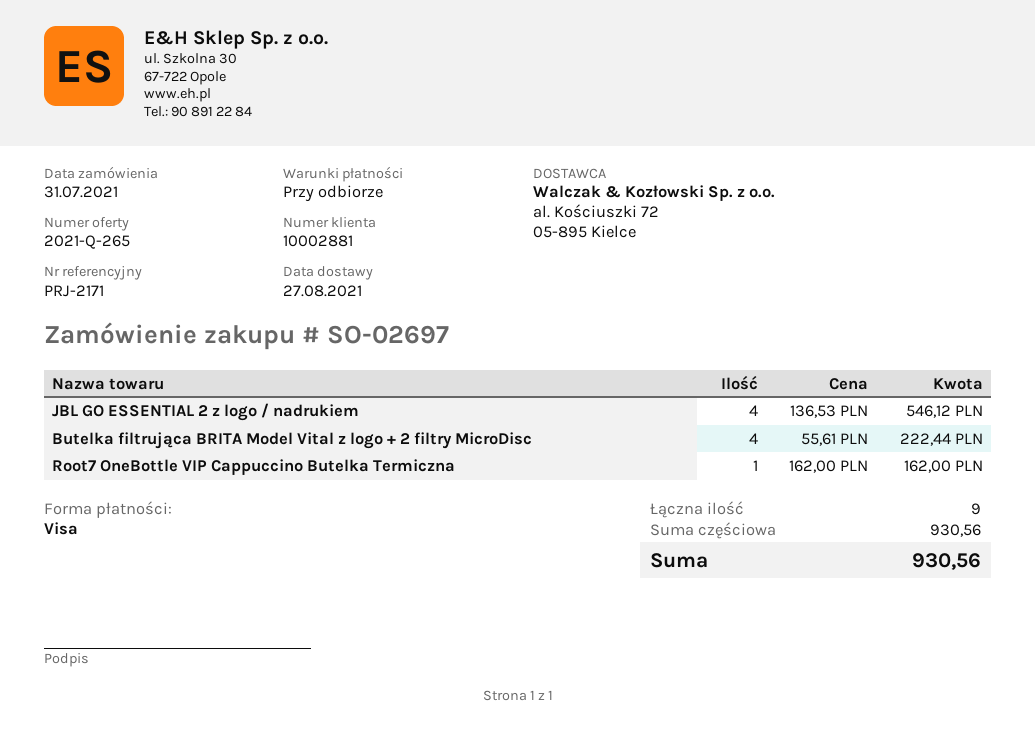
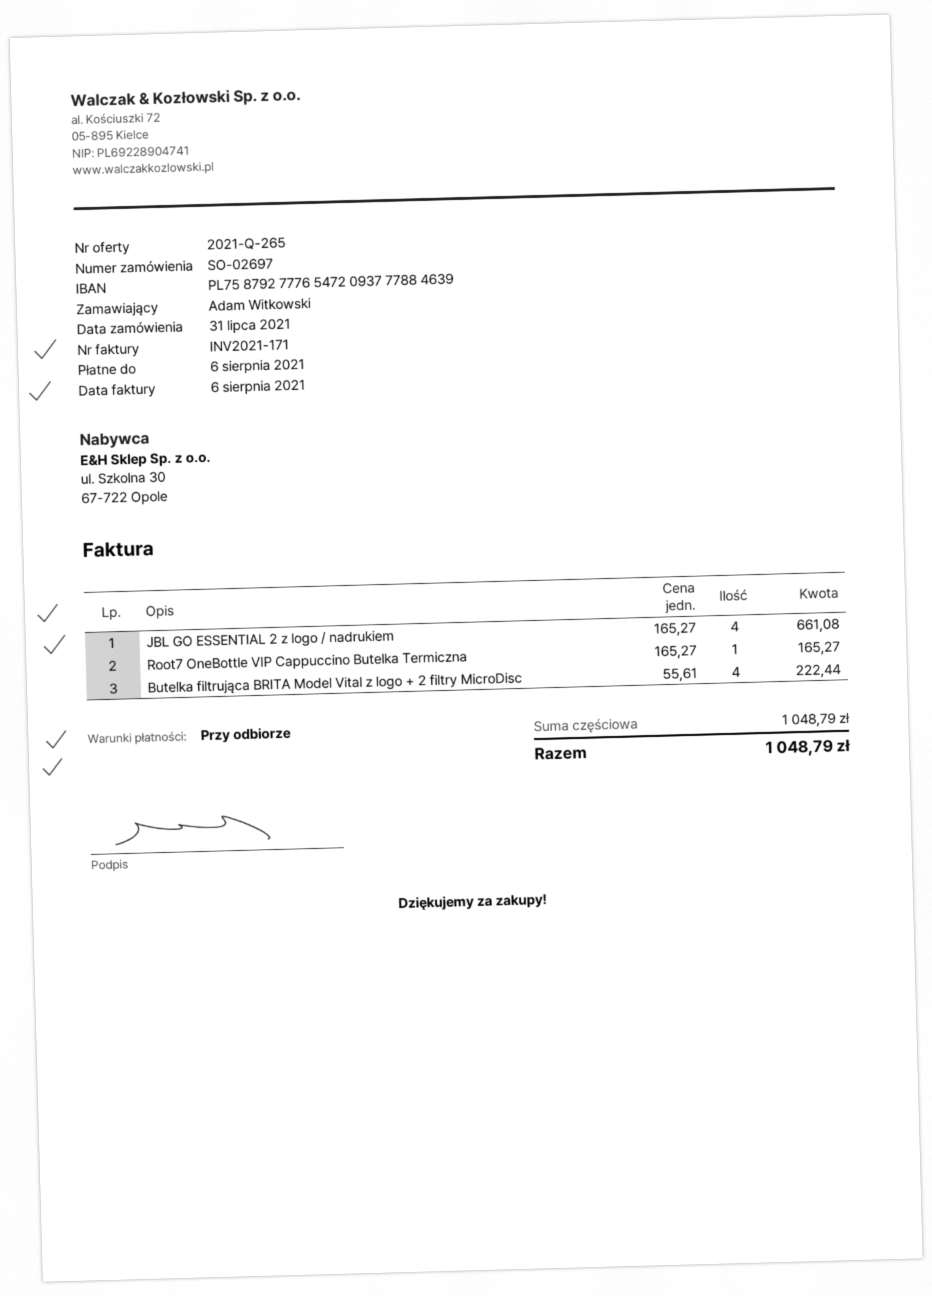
JBL GO ESSENTIAL 2 z logo / nadrukiem: 4 x 136.53 = 546.12 -> 4 x 165.27 = 661.08
Root7 OneBottle VIP Cappuccino Butelka Termiczna: 1 x 162.00 = 162.00 -> 1 x 165.27 = 165.27
subtotal: 930.56 -> 1048.79
total: 930.56 -> 1048.79

